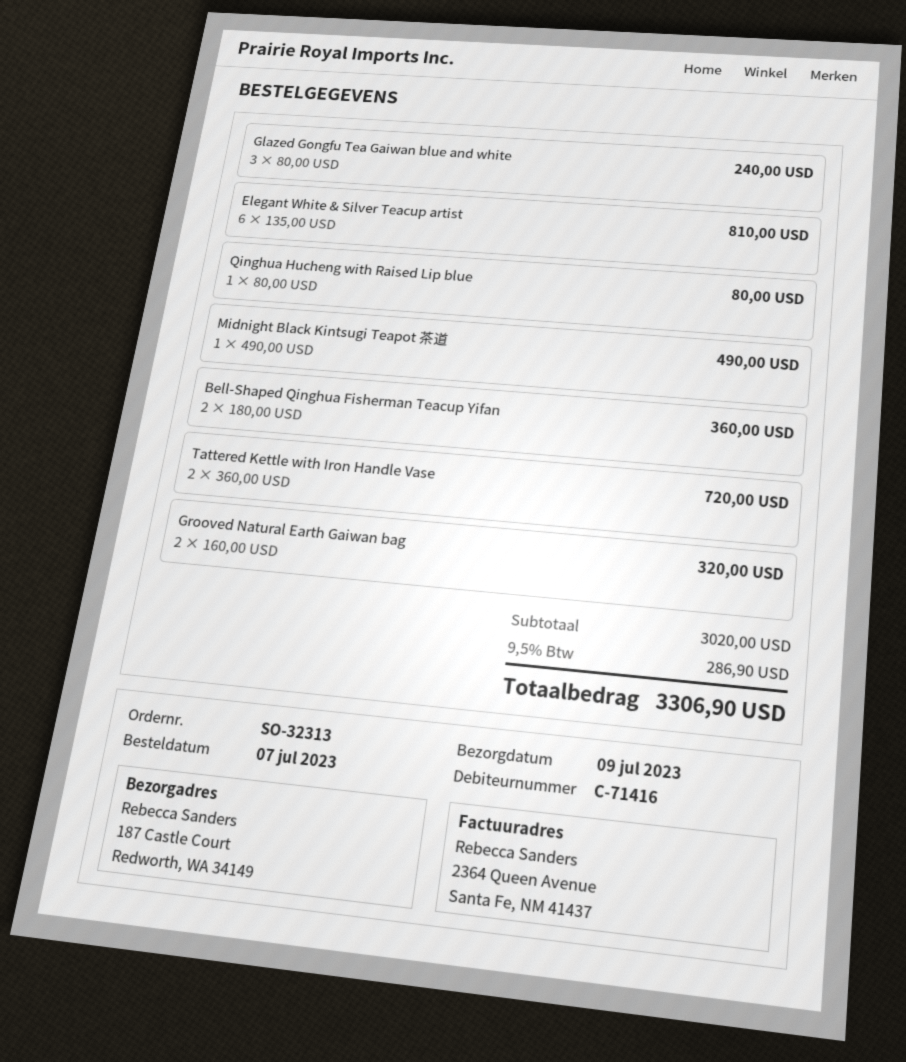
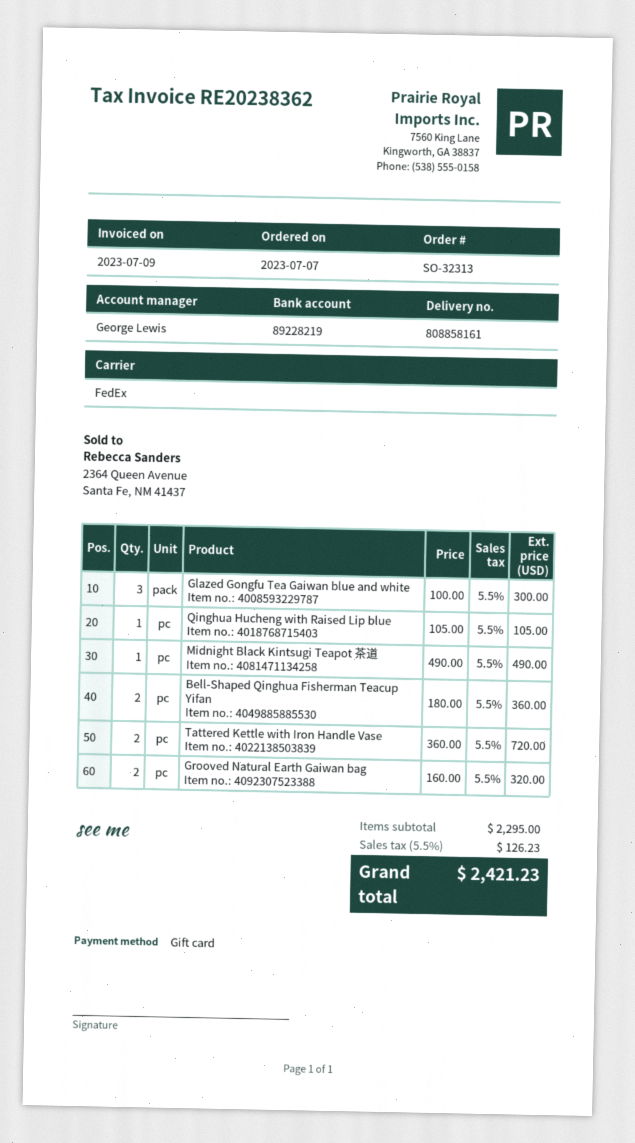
Glazed Gongfu Tea Gaiwan blue and white: 3 x 80.00 = 240.00 -> 3 x 100.00 = 300.00
Elegant White & Silver Teacup artist: 6 x 135.00 = 810.00 -> none
Qinghua Hucheng with Raised Lip blue: 1 x 80.00 = 80.00 -> 1 x 105.00 = 105.00
subtotal: 3020.00 -> 2295.00
tax: 9.5% = 286.90 -> 5.5% = 126.23
total: 3306.90 -> 2421.23

